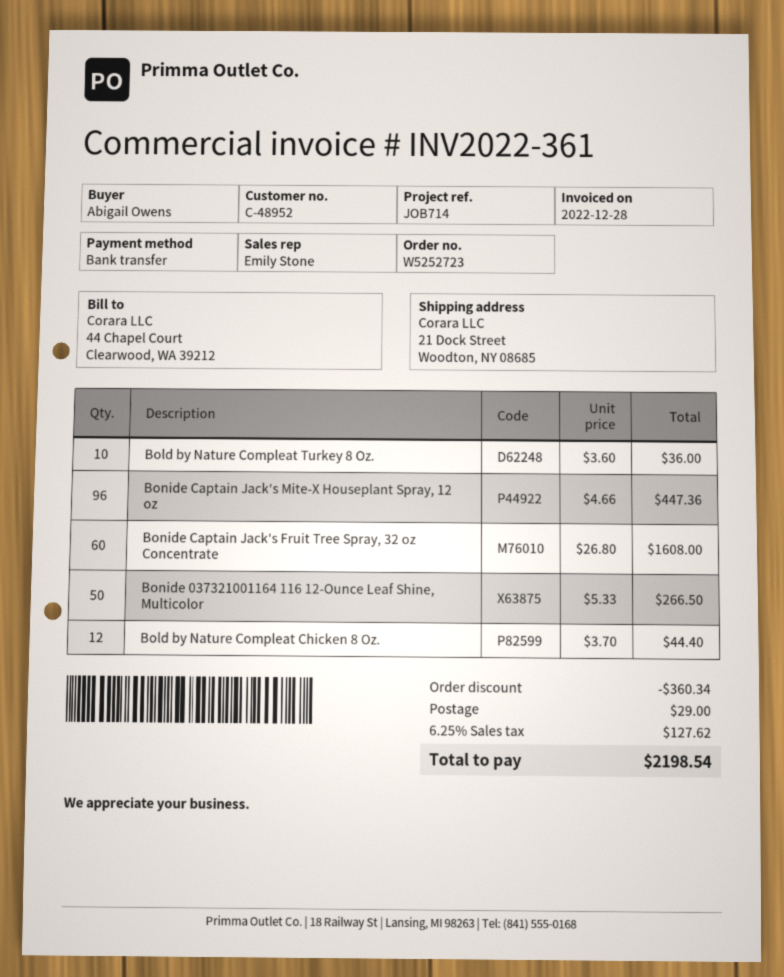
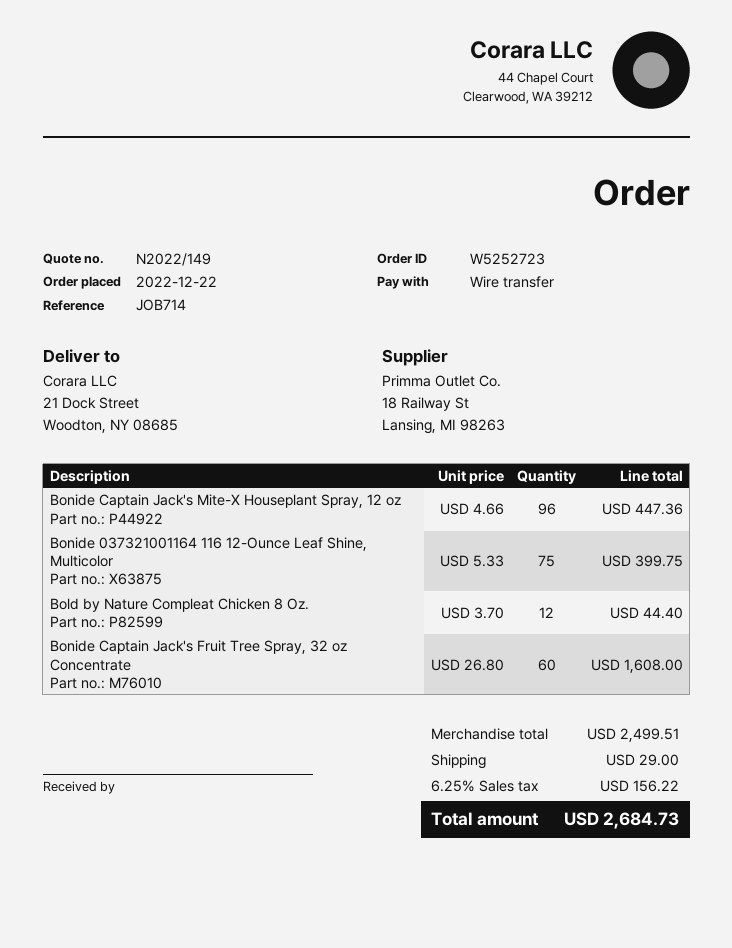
Bold by Nature Compleat Turkey 8 Oz.: 10 x 3.60 = 36.00 -> none
Bonide 037321001164 116 12-Ounce Leaf Shine, Multicolor: 50 x 5.33 = 266.50 -> 75 x 5.33 = 399.75
discount: 360.34 -> none
tax: 6.25% = 127.62 -> 6.25% = 156.22
total: 2198.54 -> 2684.73

